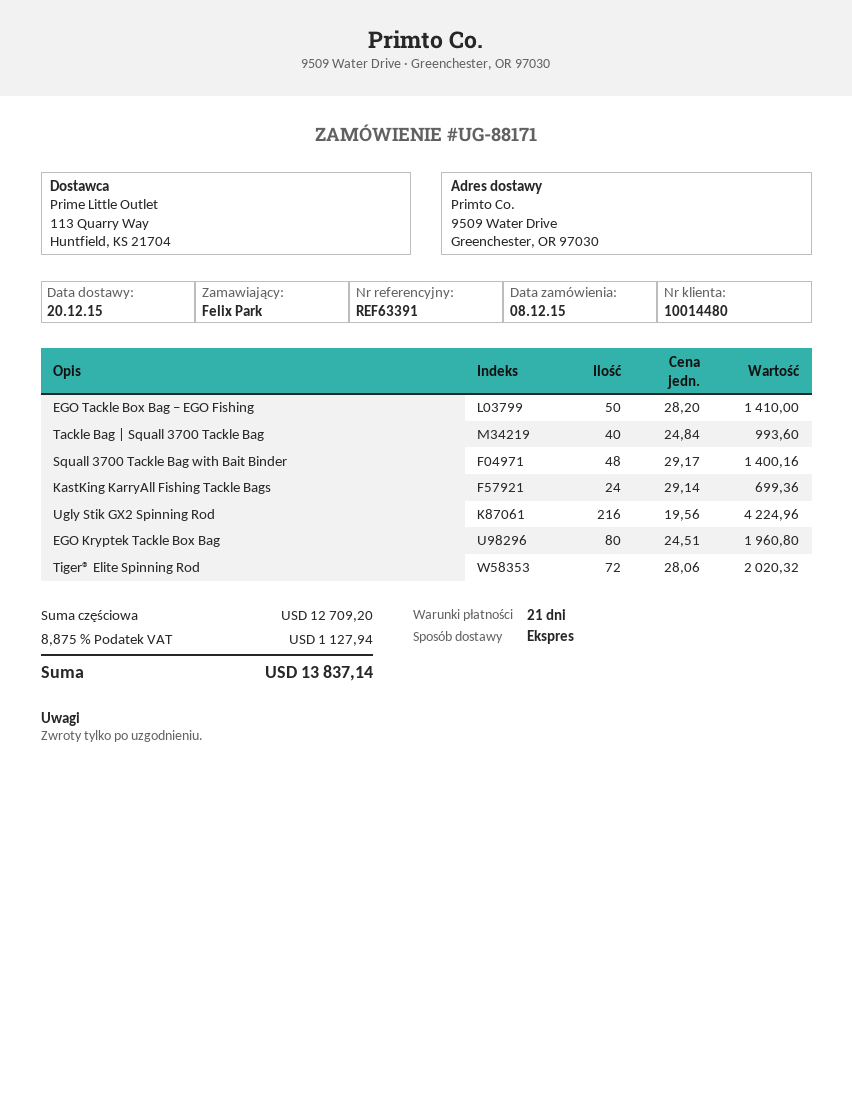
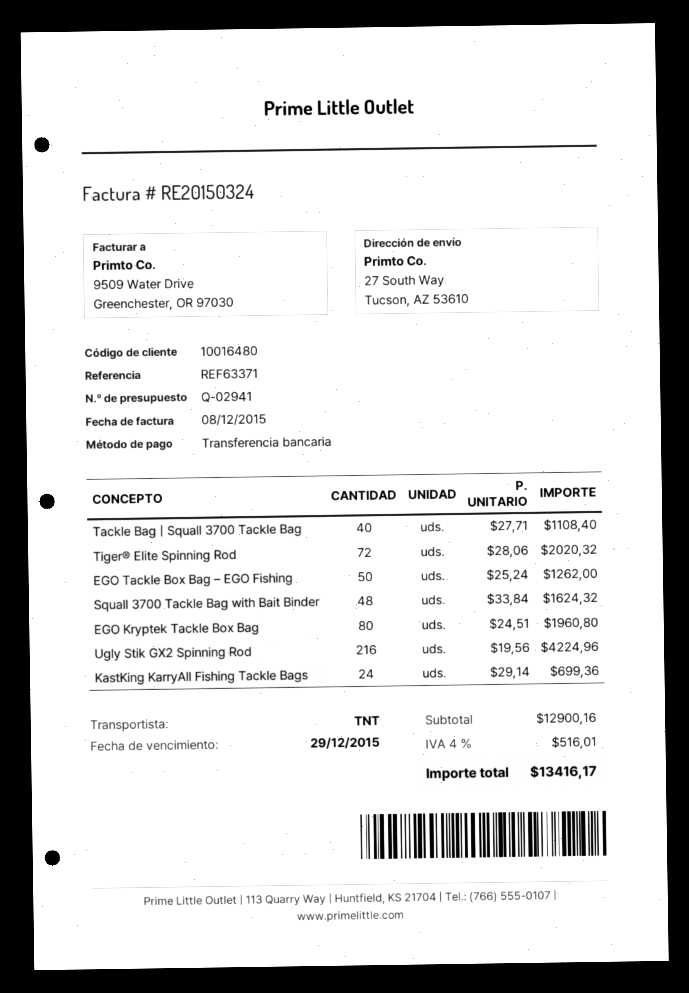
customer number: 10014480 -> 10016480
reference: REF63391 -> REF63371
shipping method: express -> TNT
ship to: 9509 Water Drive, Greenchester, OR 97030 -> 27 South Way, Tucson, AZ 53610
EGO Tackle Box Bag – EGO Fishing: 50 x 28.20 = 1410.00 -> 50 x 25.24 = 1262.00
Tackle Bag | Squall 3700 Tackle Bag: 40 x 24.84 = 993.60 -> 40 x 27.71 = 1108.40
Squall 3700 Tackle Bag with Bait Binder: 48 x 29.17 = 1400.16 -> 48 x 33.84 = 1624.32
subtotal: 12709.20 -> 12900.16
tax: 8.875% = 1127.94 -> 4% = 516.01
total: 13837.14 -> 13416.17

